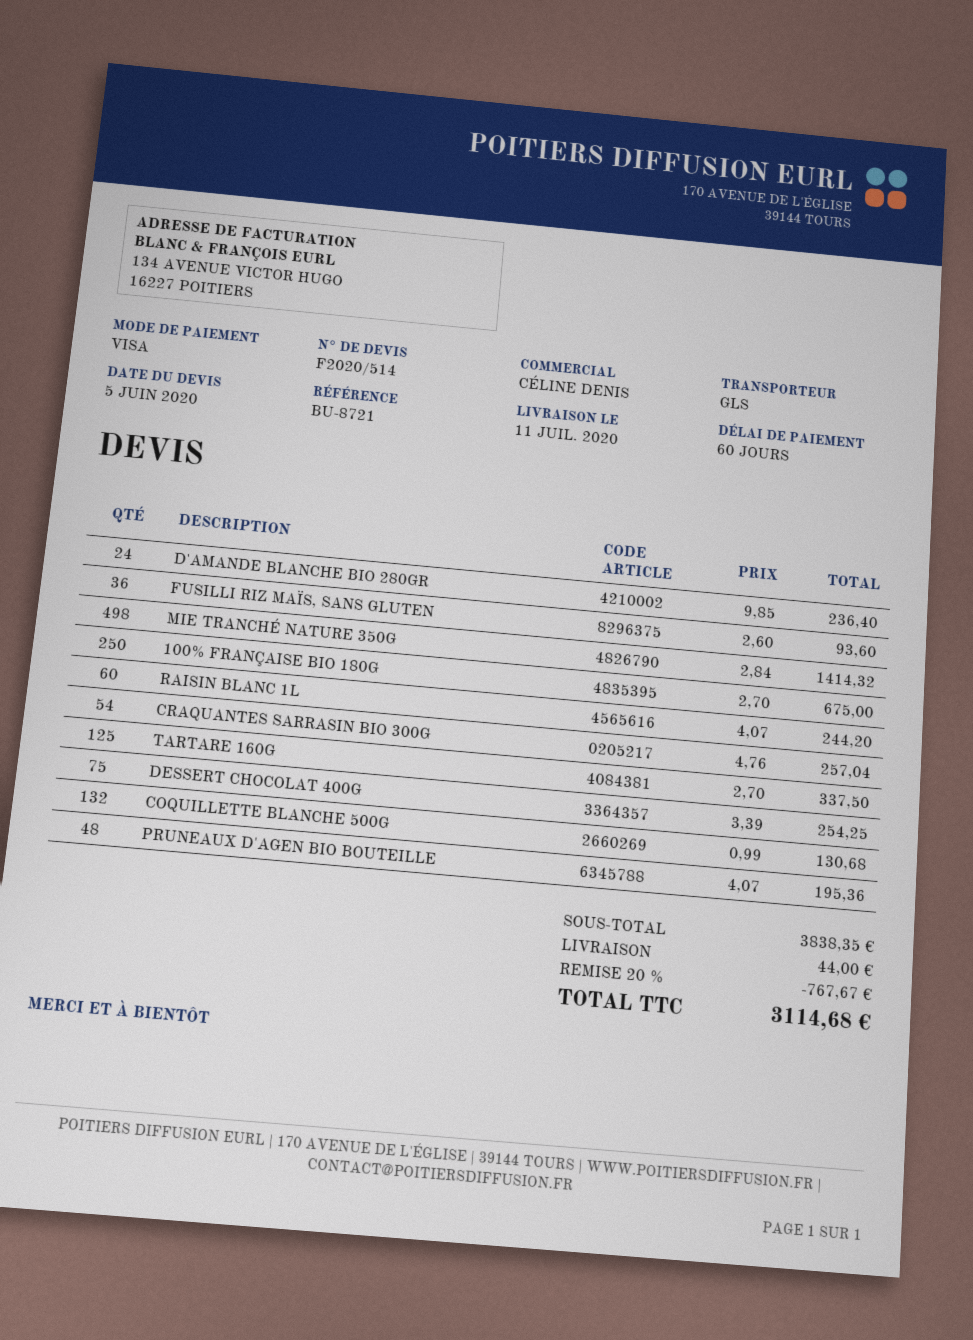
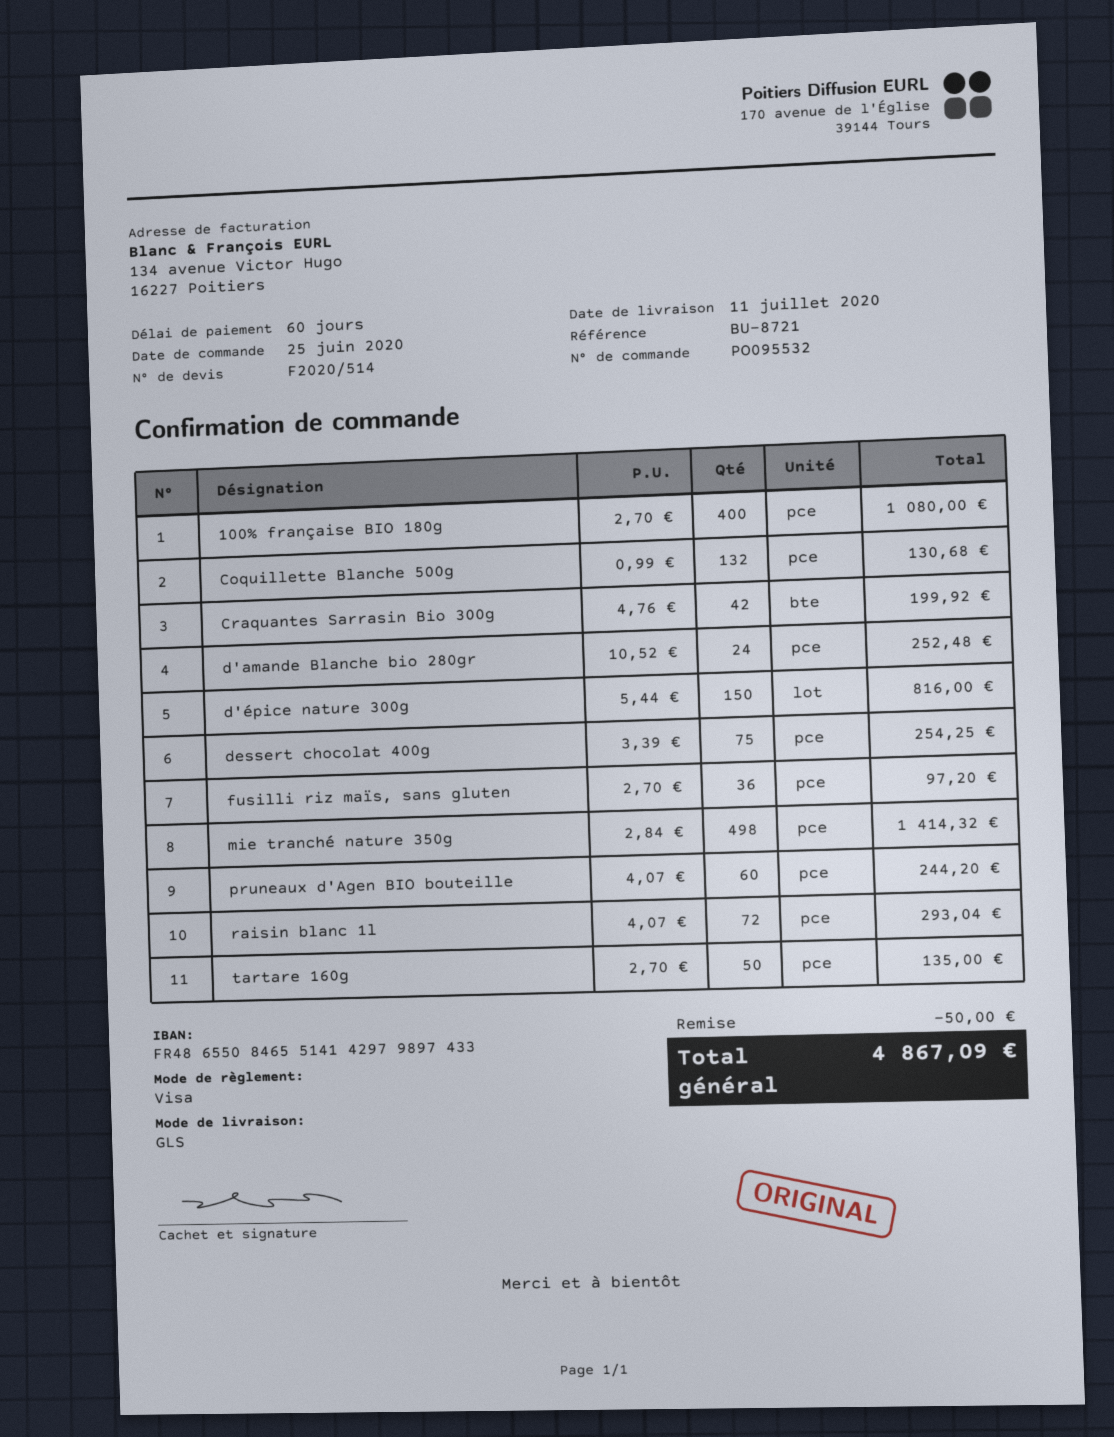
D'AMANDE BLANCHE BIO 280GR: 24 x 9.85 = 236.40 -> 24 x 10.52 = 252.48
FUSILLI RIZ MAÏS, SANS GLUTEN: 36 x 2.60 = 93.60 -> 36 x 2.70 = 97.20
100% FRANÇAISE BIO 180G: 250 x 2.70 = 675.00 -> 400 x 2.70 = 1080.00
RAISIN BLANC 1L: 60 x 4.07 = 244.20 -> 72 x 4.07 = 293.04
CRAQUANTES SARRASIN BIO 300G: 54 x 4.76 = 257.04 -> 42 x 4.76 = 199.92
TARTARE 160G: 125 x 2.70 = 337.50 -> 50 x 2.70 = 135.00
PRUNEAUX D'AGEN BIO BOUTEILLE: 48 x 4.07 = 195.36 -> 60 x 4.07 = 244.20
d'épice nature 300g: none -> 150 x 5.44 = 816.00
discount: 767.67 -> 50.00
shipping: 44.00 -> none
total: 3114.68 -> 4867.09

